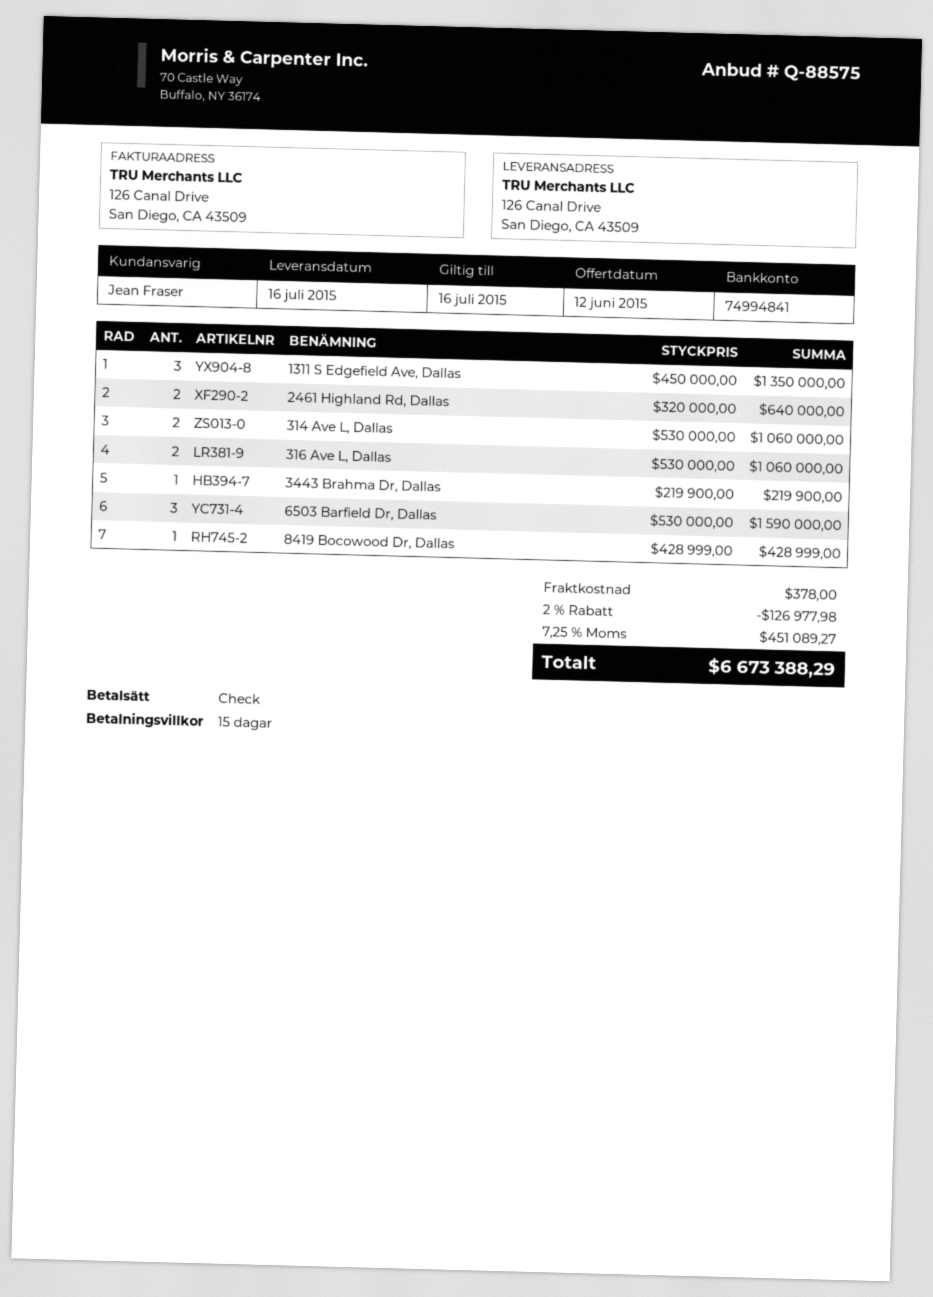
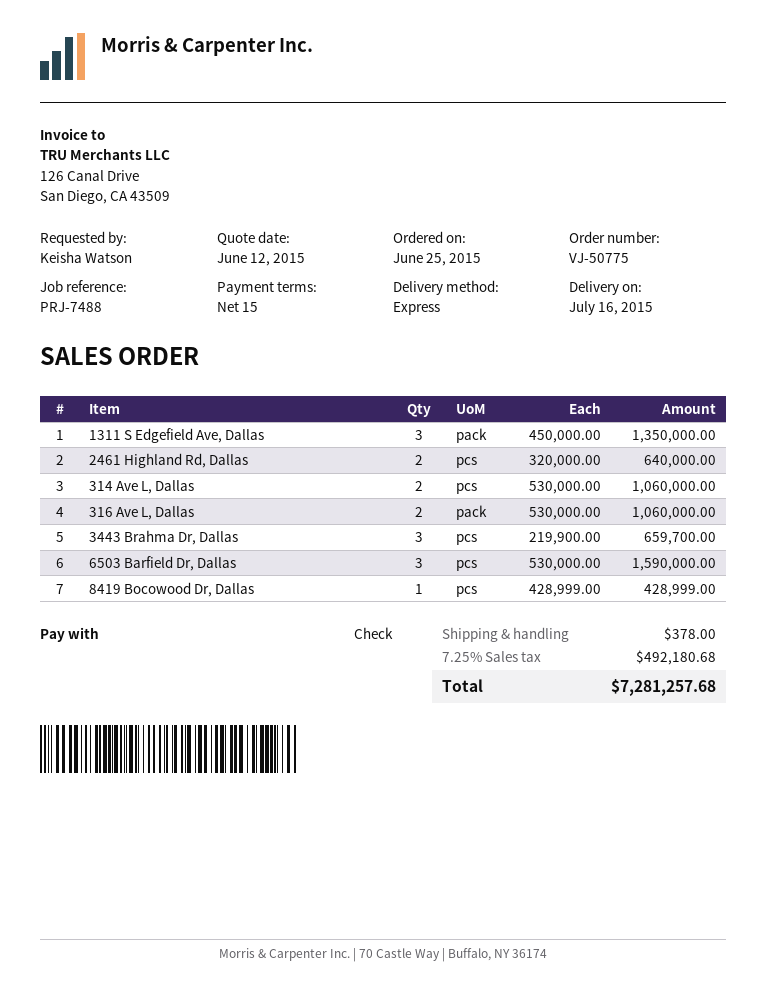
3443 Brahma Dr, Dallas: 1 x 219900.00 = 219900.00 -> 3 x 219900.00 = 659700.00
discount: 2% = 126977.98 -> none
tax: 7.25% = 451089.27 -> 7.25% = 492180.68
total: 6673388.29 -> 7281257.68

